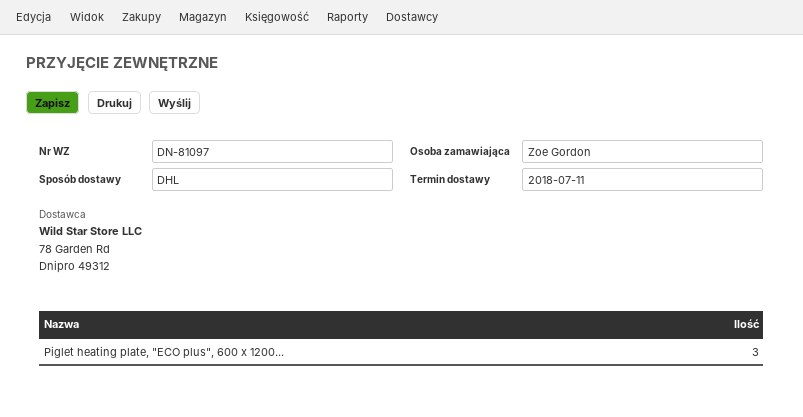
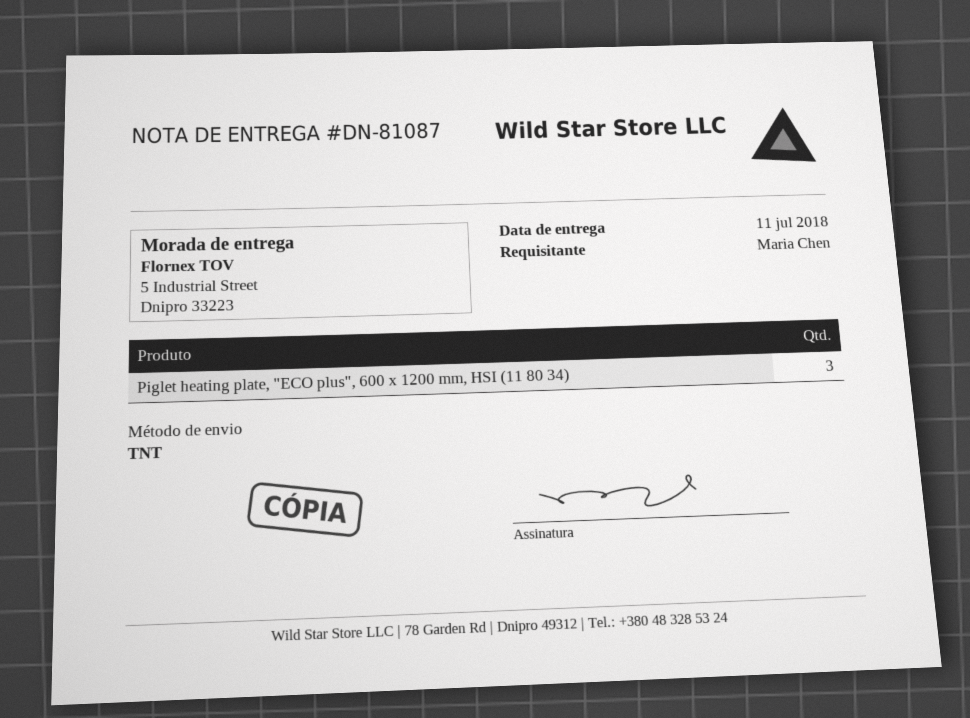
delivery note number: DN-81097 -> DN-81087
ordered by: Zoe Gordon -> Maria Chen
shipping method: DHL -> TNT

